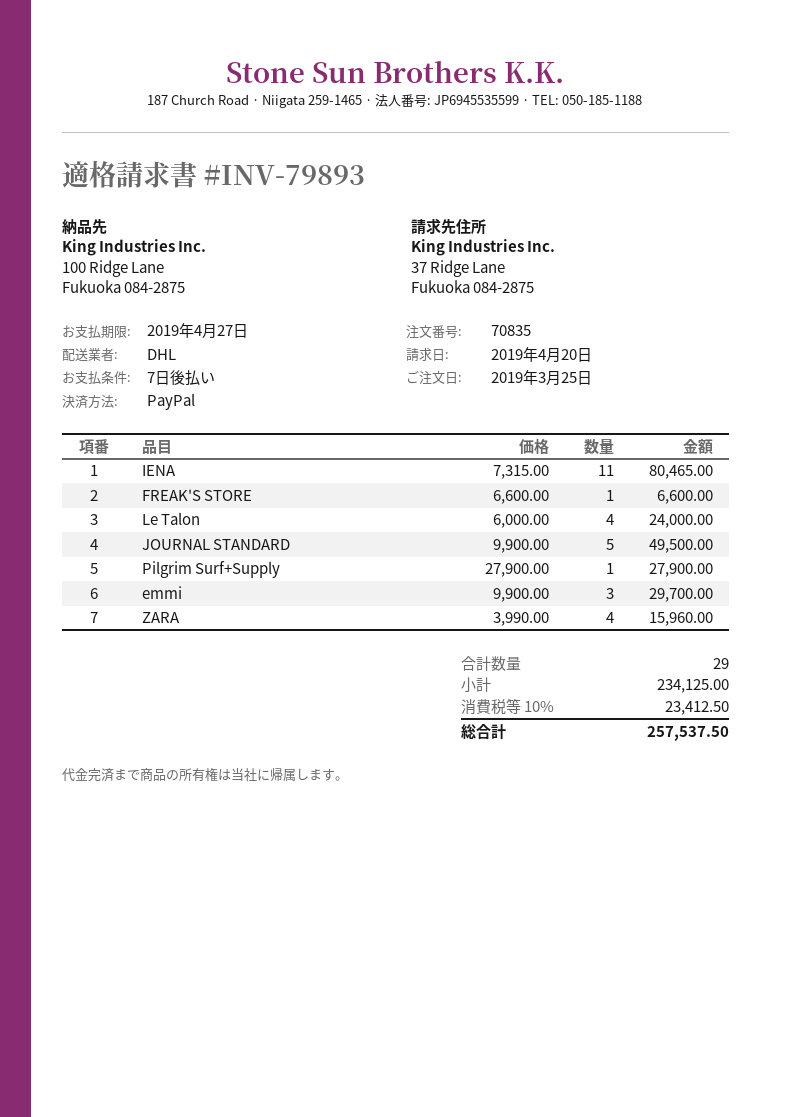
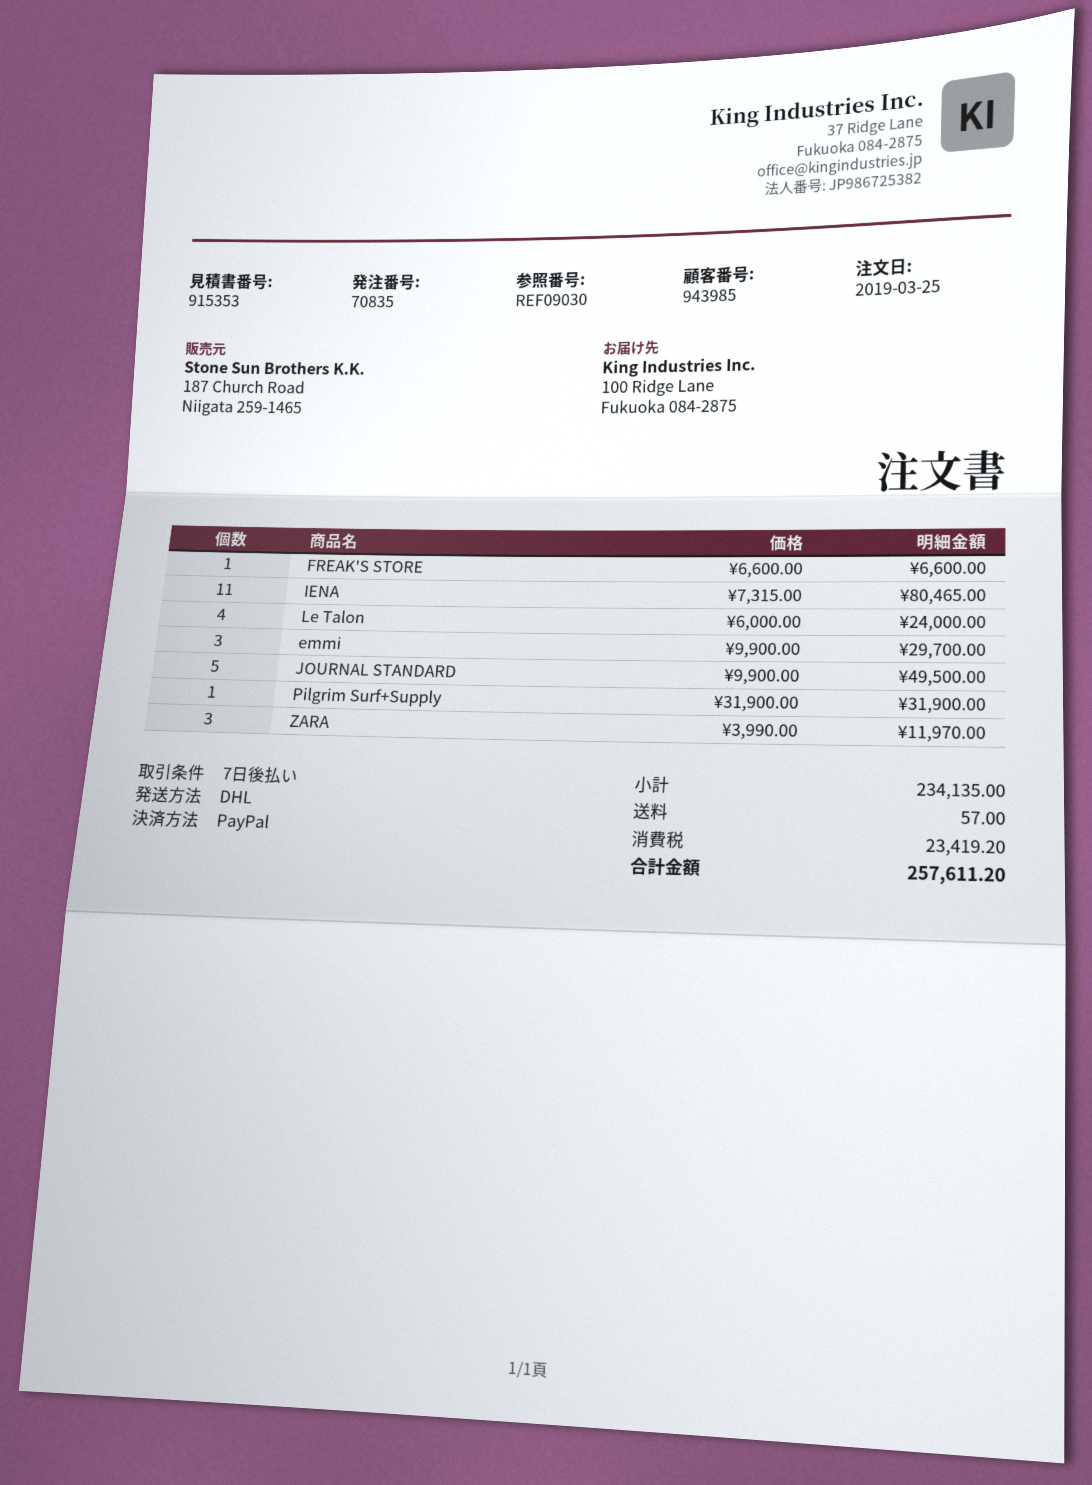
Pilgrim Surf+Supply: 1 x 27900.00 = 27900.00 -> 1 x 31900.00 = 31900.00
ZARA: 4 x 3990.00 = 15960.00 -> 3 x 3990.00 = 11970.00
subtotal: 234125.00 -> 234135.00
shipping: none -> 57.00
tax: 23412.50 -> 23419.20
total: 257537.50 -> 257611.20

